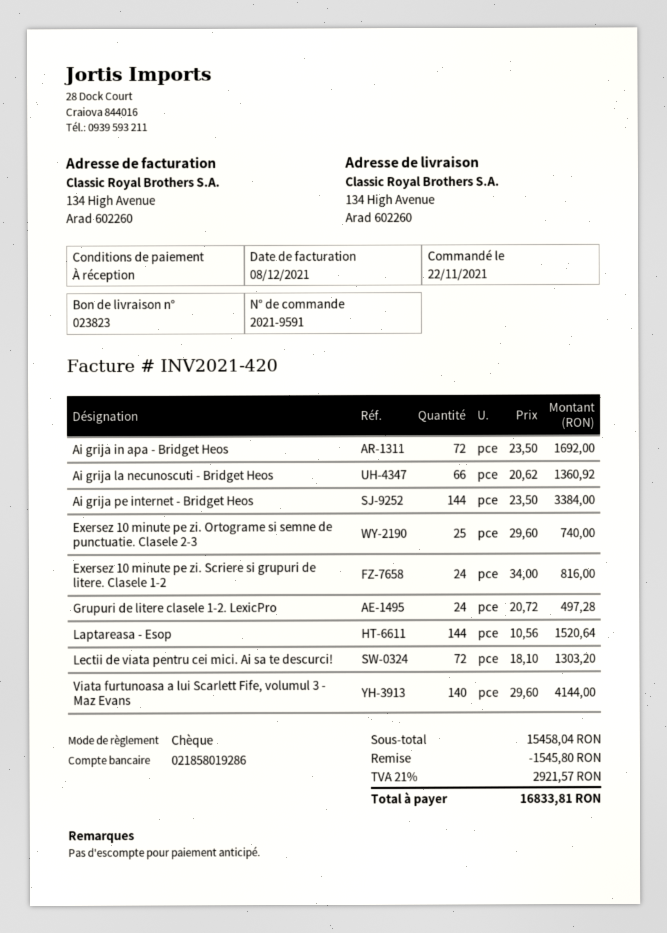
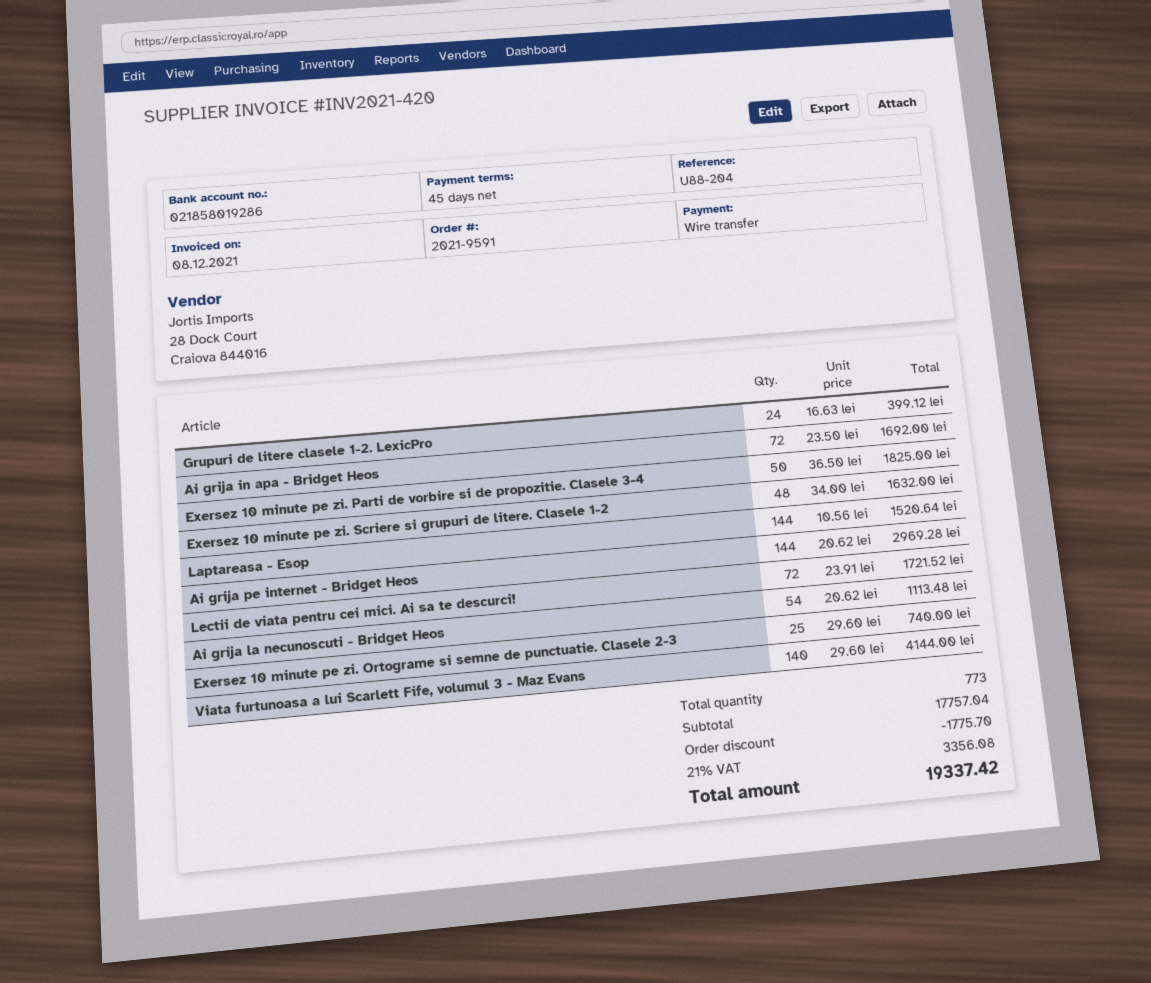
payment terms: on receipt -> 45 days
payment method: cheque -> bank transfer
Ai grija la necunoscuti - Bridget Heos: 66 x 20.62 = 1360.92 -> 54 x 20.62 = 1113.48
Ai grija pe internet - Bridget Heos: 144 x 23.50 = 3384.00 -> 144 x 20.62 = 2969.28
Exersez 10 minute pe zi. Scriere si grupuri de litere. Clasele 1-2: 24 x 34.00 = 816.00 -> 48 x 34.00 = 1632.00
Grupuri de litere clasele 1-2. LexicPro: 24 x 20.72 = 497.28 -> 24 x 16.63 = 399.12
Lectii de viata pentru cei mici. Ai sa te descurci!: 72 x 18.10 = 1303.20 -> 72 x 23.91 = 1721.52
Exersez 10 minute pe zi. Parti de vorbire si de propozitie. Clasele 3-4: none -> 50 x 36.50 = 1825.00
subtotal: 15458.04 -> 17757.04
discount: 1545.80 -> 1775.70
tax: 21% = 2921.57 -> 21% = 3356.08
total: 16833.81 -> 19337.42

